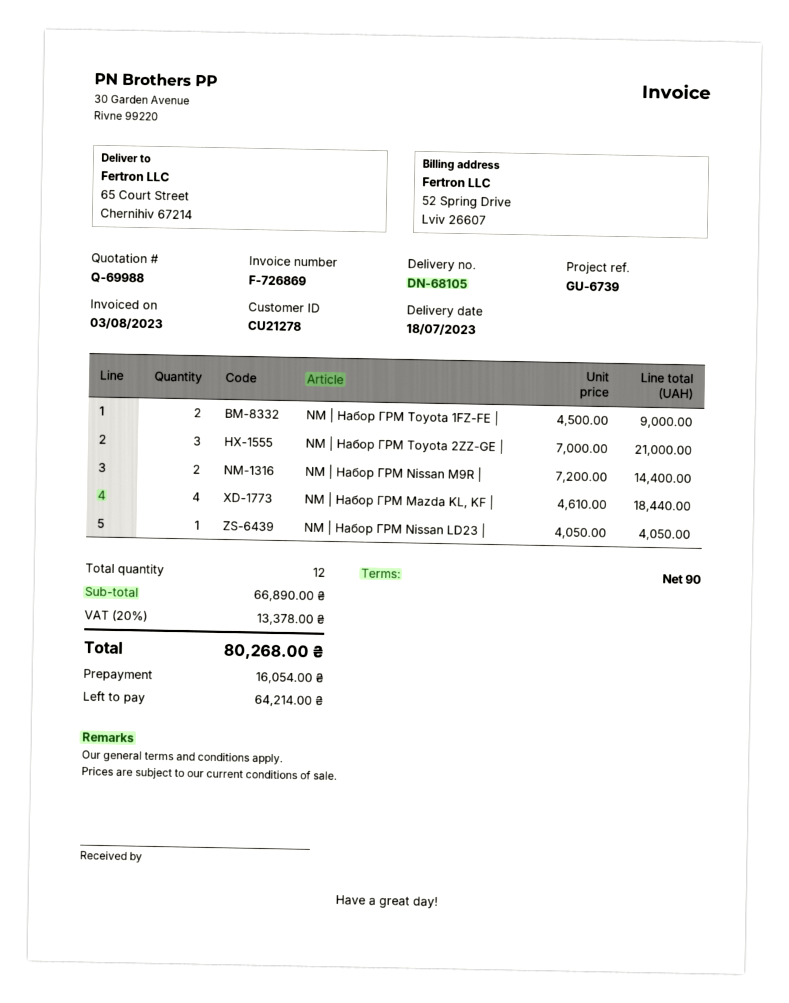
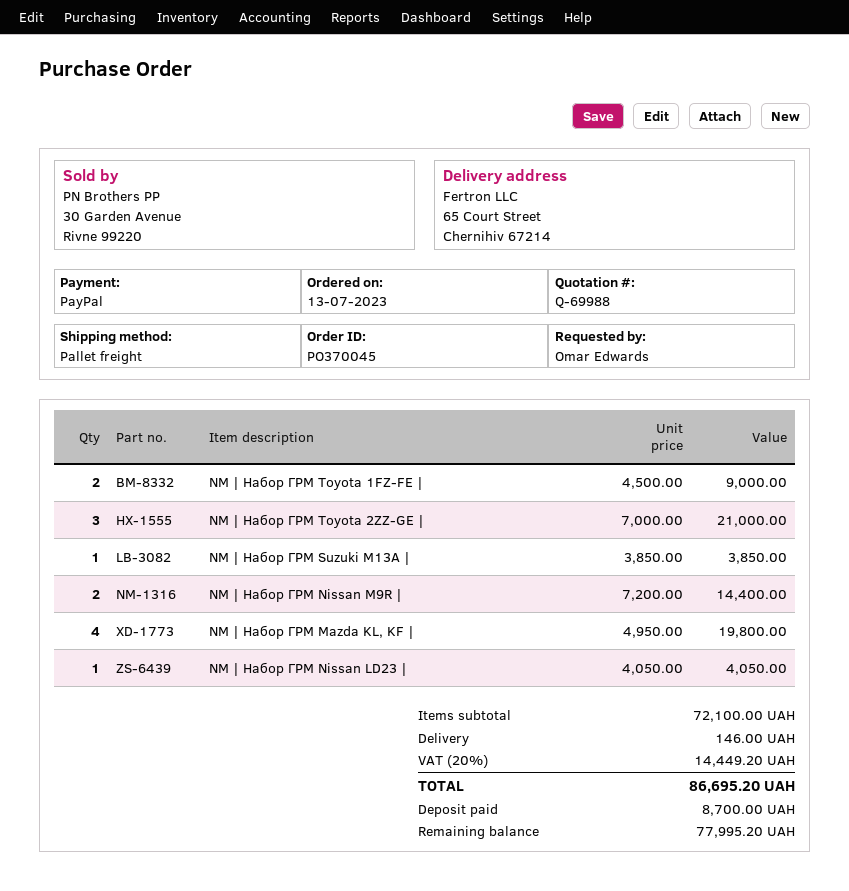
NM | Набор ГРМ Mazda KL, KF |: 4 x 4610.00 = 18440.00 -> 4 x 4950.00 = 19800.00
NM | Набор ГРМ Suzuki M13A |: none -> 1 x 3850.00 = 3850.00
subtotal: 66890.00 -> 72100.00
shipping: none -> 146.00
tax: 20% = 13378.00 -> 20% = 14449.20
total: 80268.00 -> 86695.20
deposit: 16054.00 -> 8700.00
balance: 64214.00 -> 77995.20

